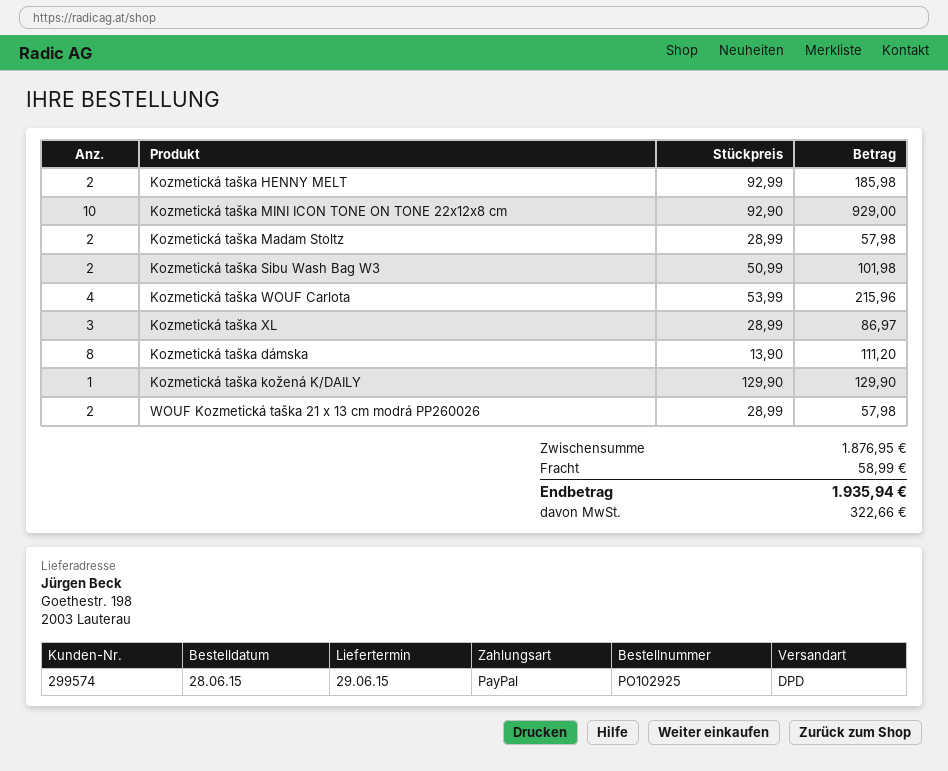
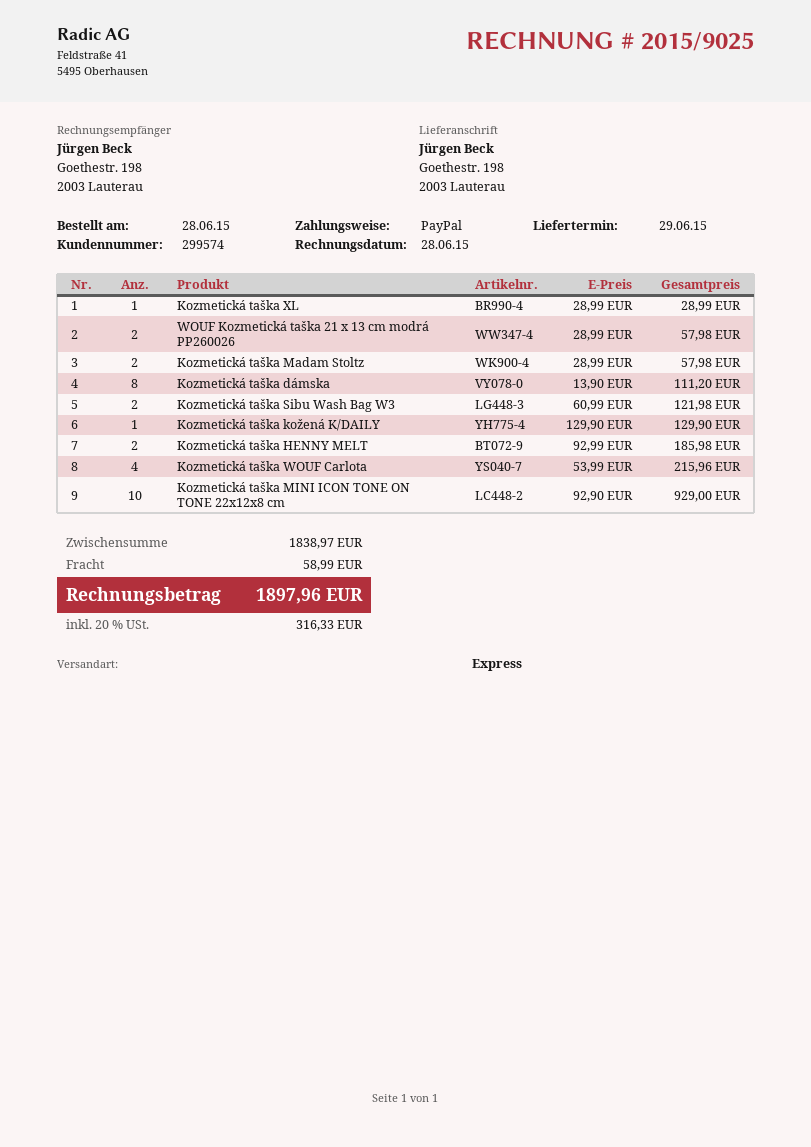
shipping method: DPD -> express
Kozmetická taška Sibu Wash Bag W3: 2 x 50.99 = 101.98 -> 2 x 60.99 = 121.98
Kozmetická taška XL: 3 x 28.99 = 86.97 -> 1 x 28.99 = 28.99
subtotal: 1876.95 -> 1838.97
tax: 322.66 -> 316.33
total: 1935.94 -> 1897.96

